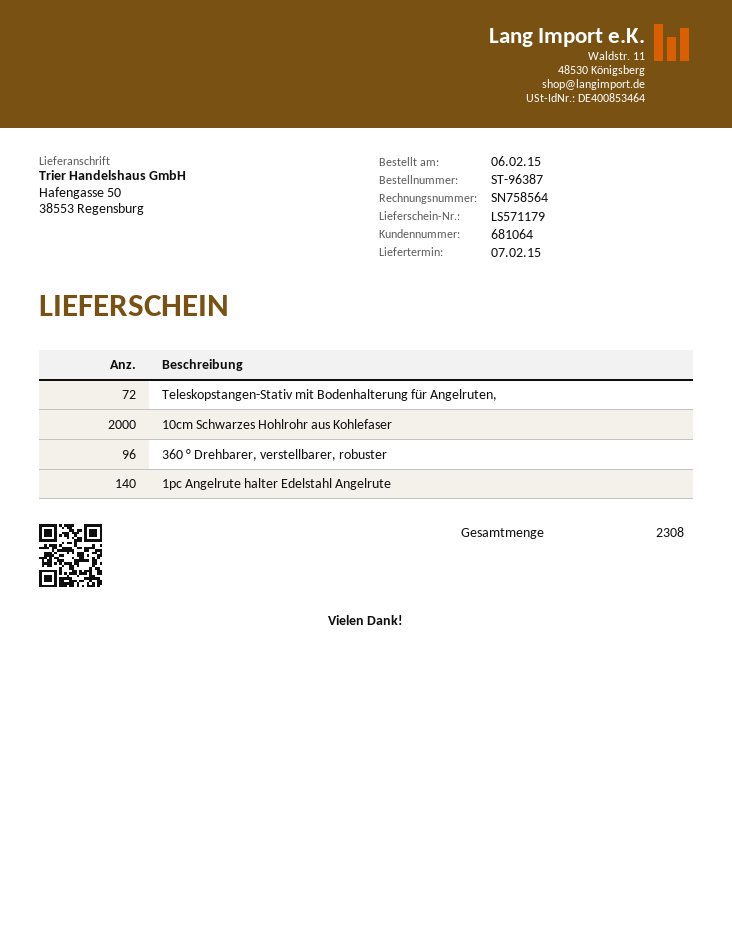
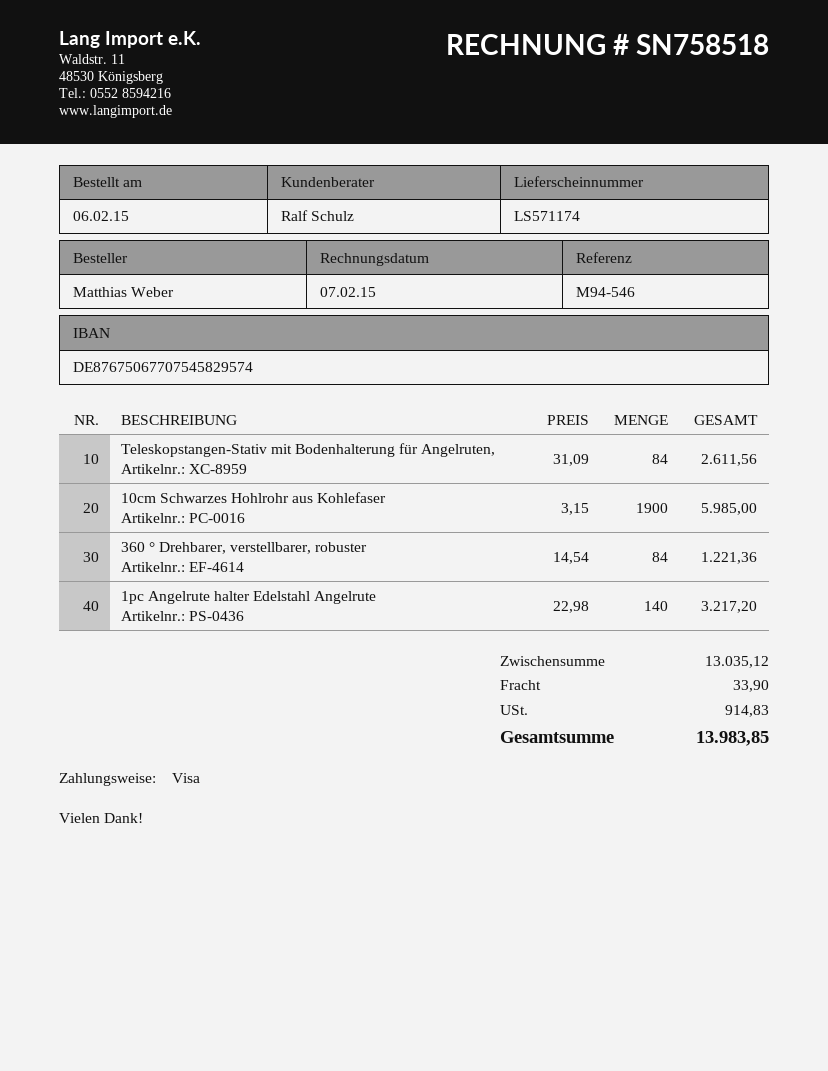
delivery note number: LS571179 -> LS571174
invoice number: SN758564 -> SN758518
Teleskopstangen-Stativ mit Bodenhalterung für Angelruten,: 72 -> 84
10cm Schwarzes Hohlrohr aus Kohlefaser: 2000 -> 1900
360 ° Drehbarer, verstellbarer, robuster: 96 -> 84

